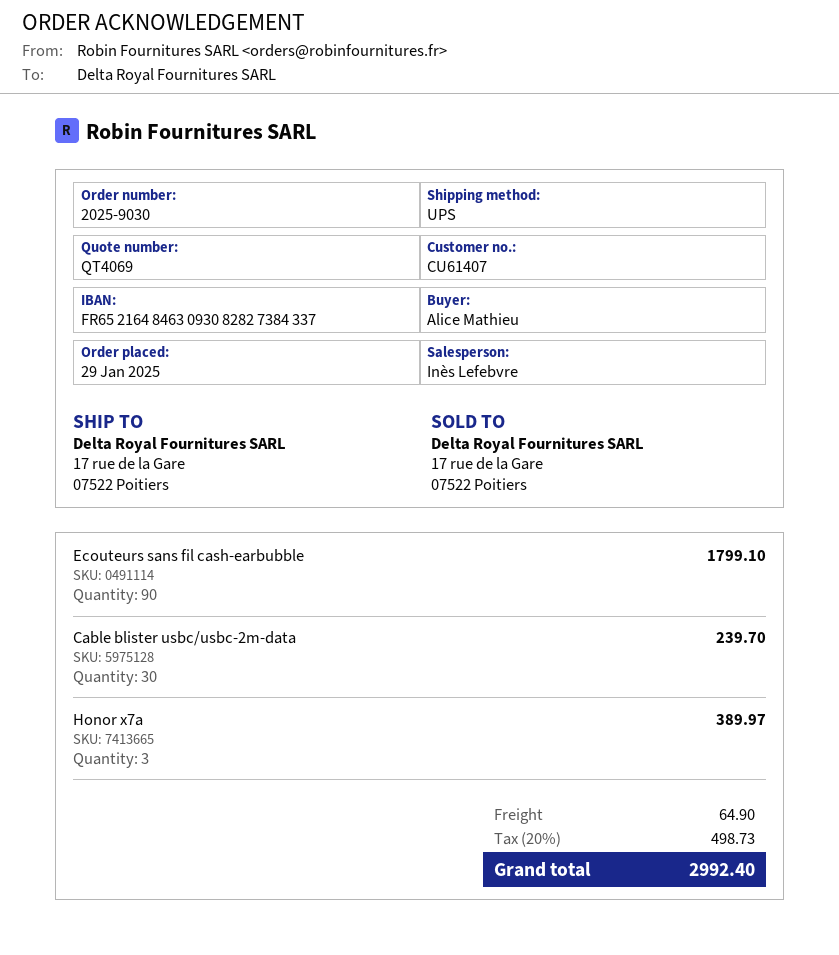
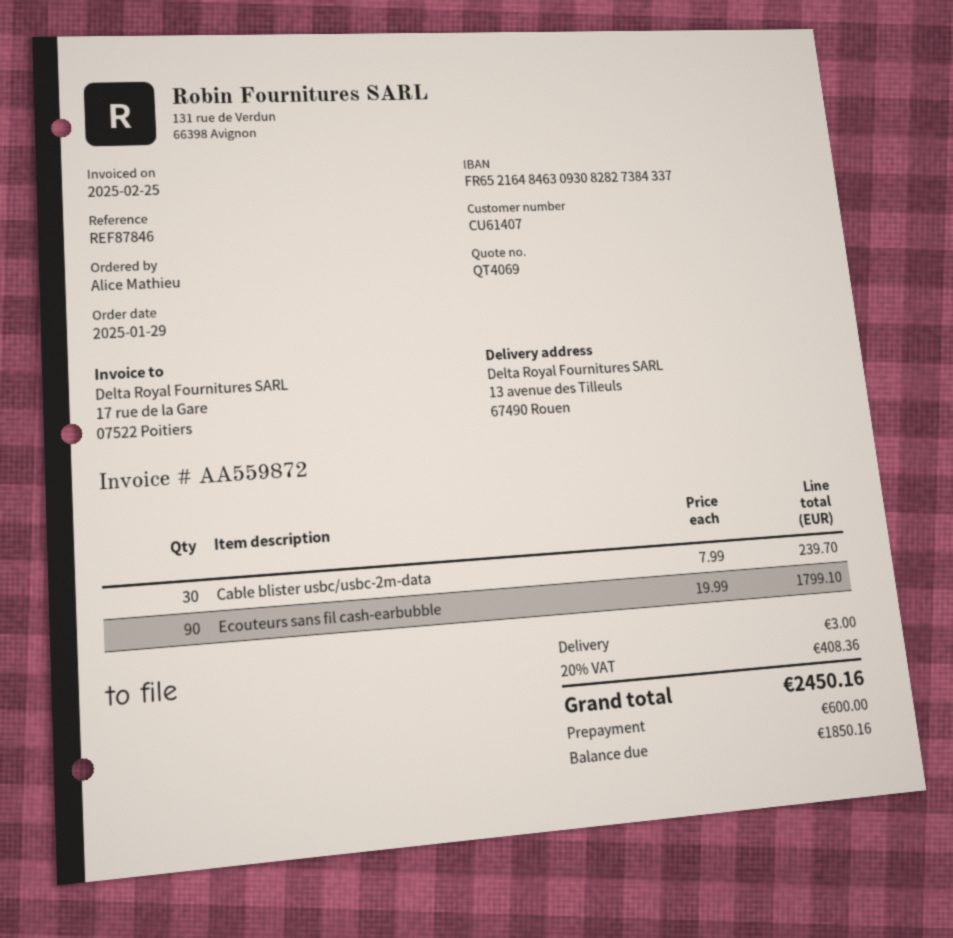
ship to: 17 rue de la Gare, 07522 Poitiers -> 13 avenue des Tilleuls, 67490 Rouen
Honor x7a: 3 for 389.97 -> none
shipping: 64.90 -> 3.00
tax: 20% = 498.73 -> 20% = 408.36
total: 2992.40 -> 2450.16

